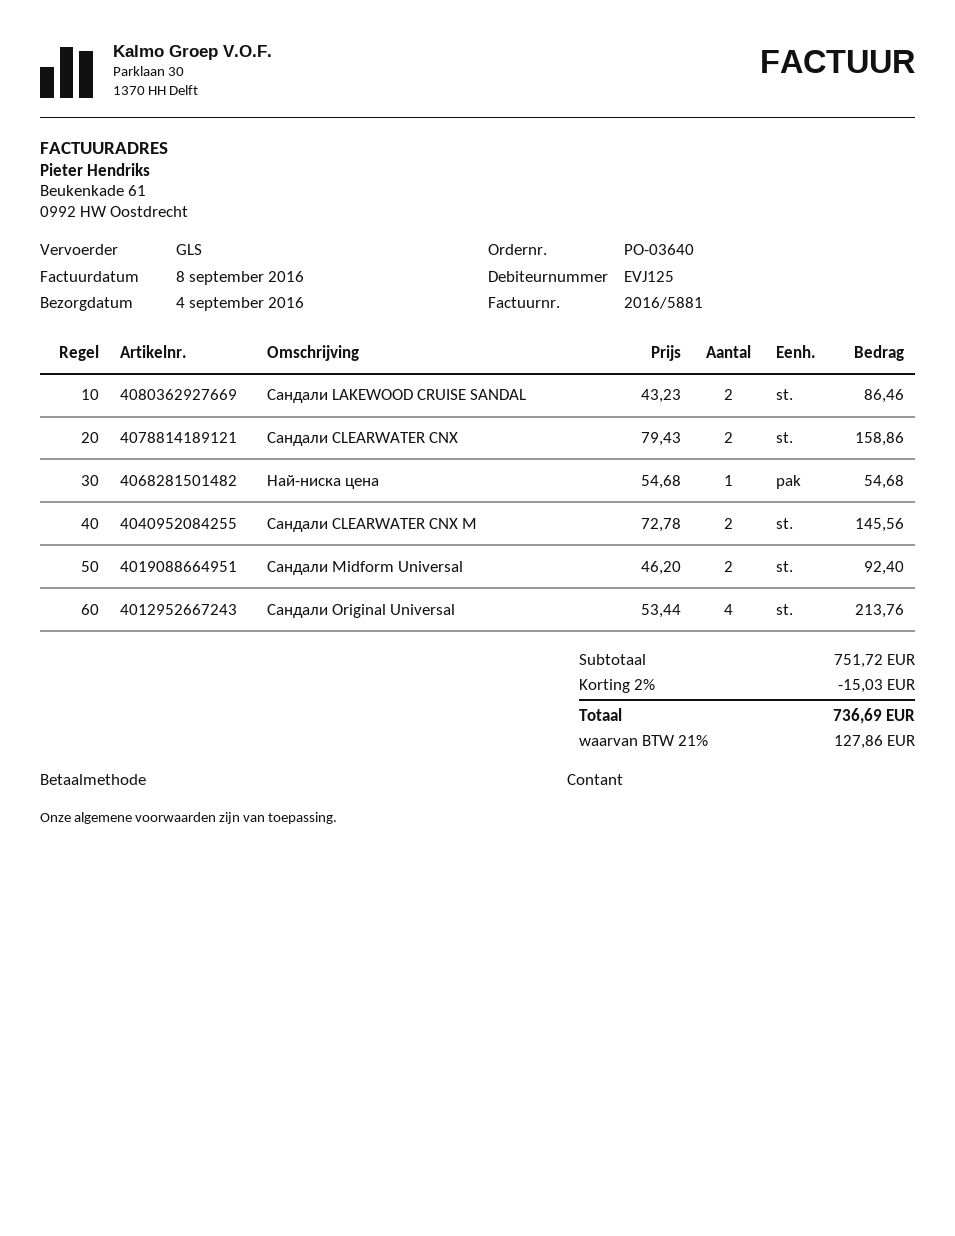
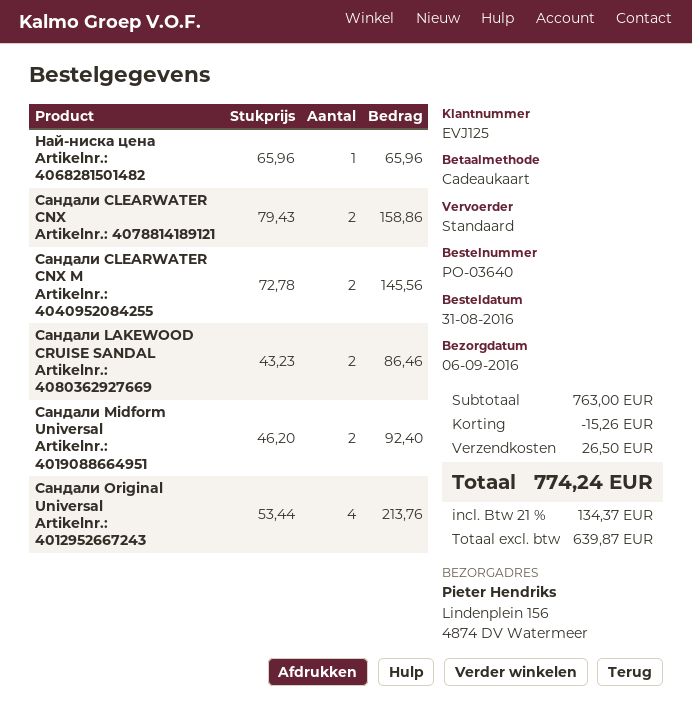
delivery date: 2016-09-04 -> 2016-09-06
payment method: cash -> gift card
shipping method: GLS -> standard
Най-ниска цена: 1 x 54.68 = 54.68 -> 1 x 65.96 = 65.96
subtotal: 751.72 -> 763.00
discount: 15.03 -> 15.26
shipping: none -> 26.50
tax: 21% = 127.86 -> 21% = 134.37
total: 736.69 -> 774.24

